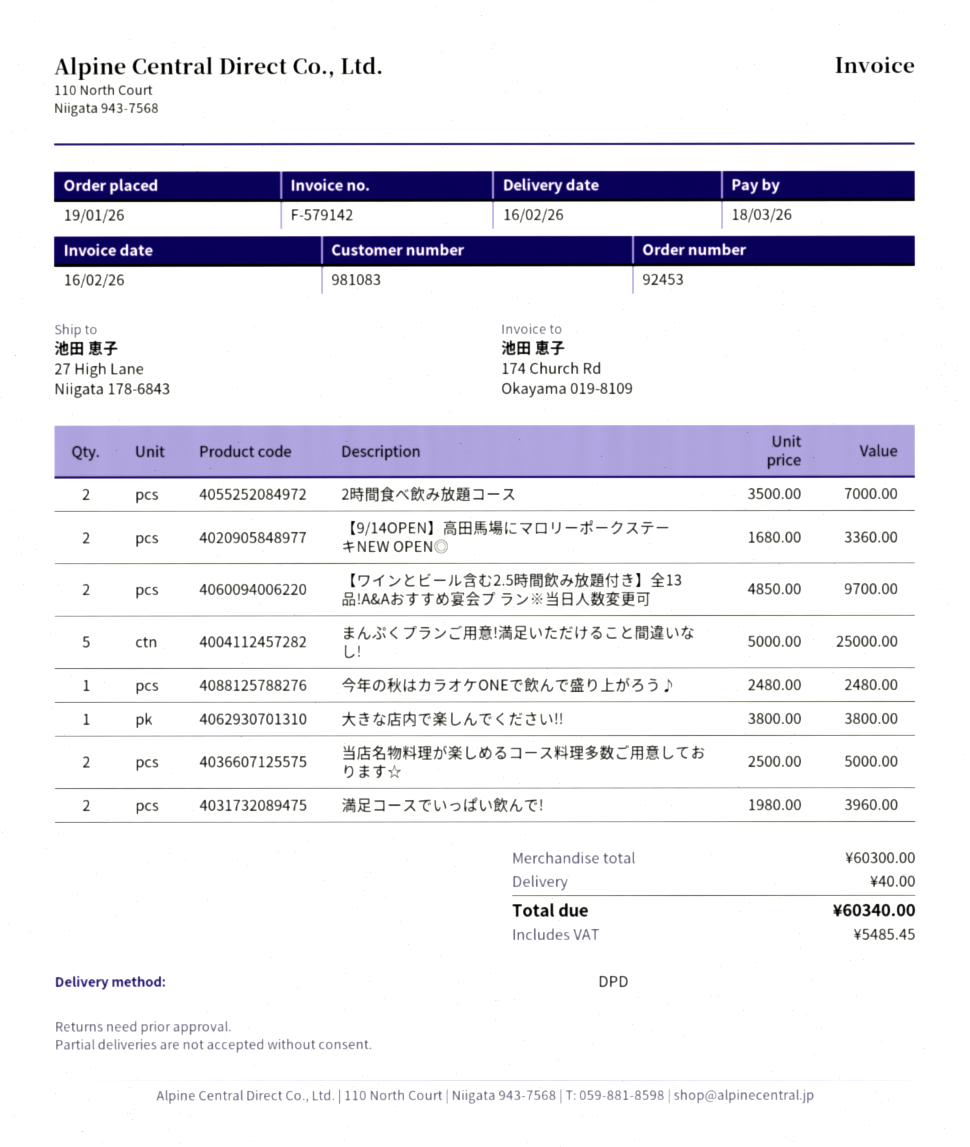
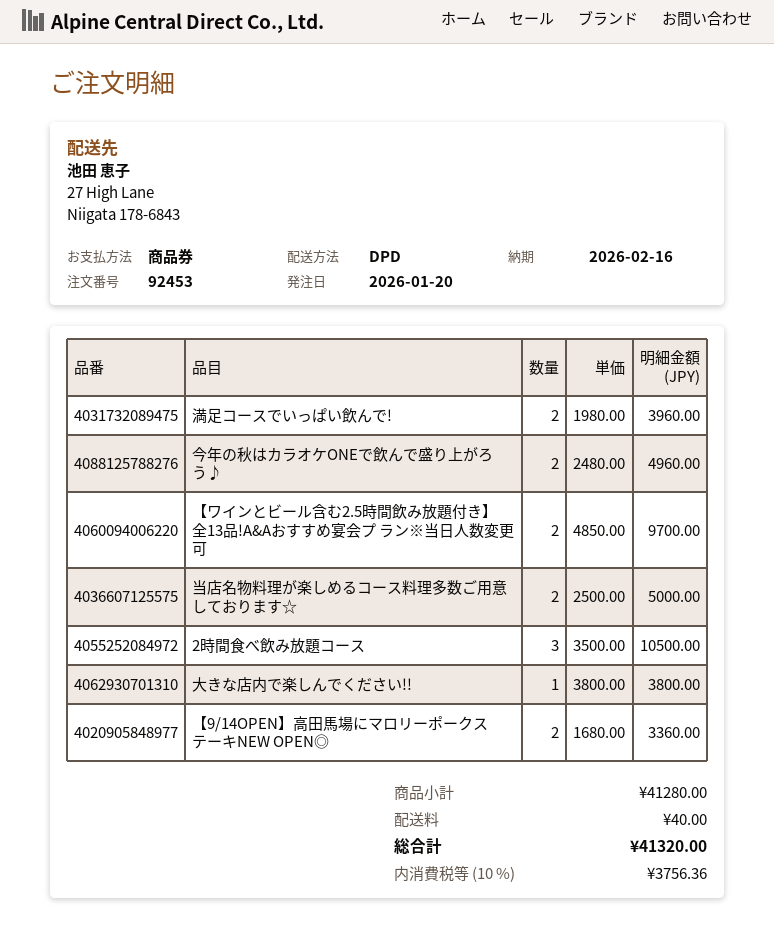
order date: 2026-01-19 -> 2026-01-20
2時間食べ飲み放題コース: 2 x 3500.00 = 7000.00 -> 3 x 3500.00 = 10500.00
まんぷくプランご用意!満足いただけること間違いなし!: 5 x 5000.00 = 25000.00 -> none
今年の秋はカラオケONEで飲んで盛り上がろう♪: 1 x 2480.00 = 2480.00 -> 2 x 2480.00 = 4960.00
subtotal: 60300.00 -> 41280.00
tax: 5485.45 -> 3756.36
total: 60340.00 -> 41320.00

